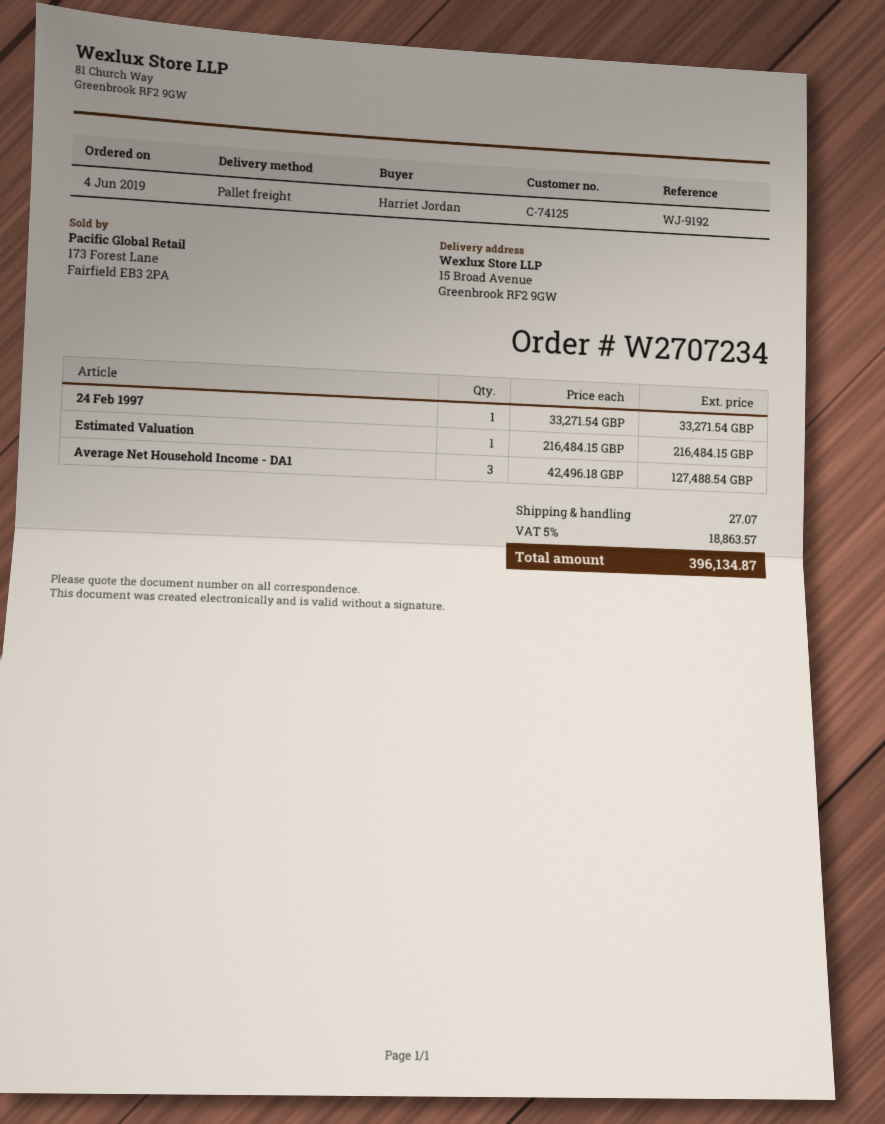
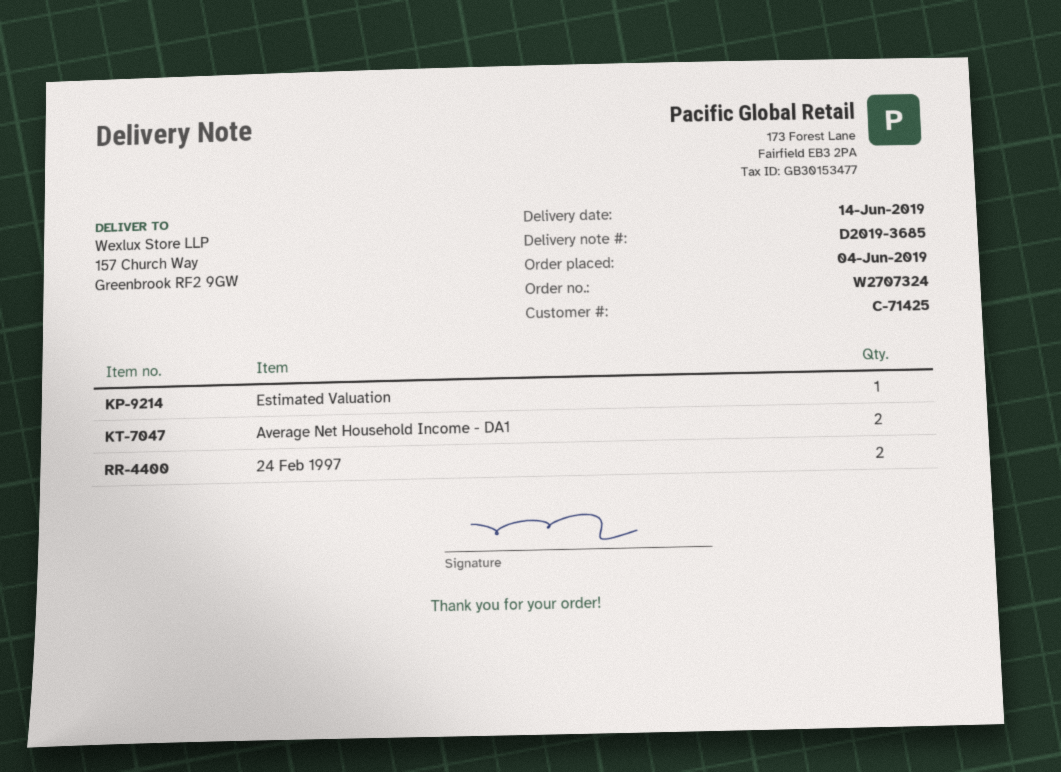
order number: W2707234 -> W2707324
customer number: C-74125 -> C-71425
ship to: 15 Broad Avenue, Greenbrook RF2 9GW -> 157 Church Way, Greenbrook RF2 9GW
24 Feb 1997: 1 -> 2
Average Net Household Income - DA1: 3 -> 2

